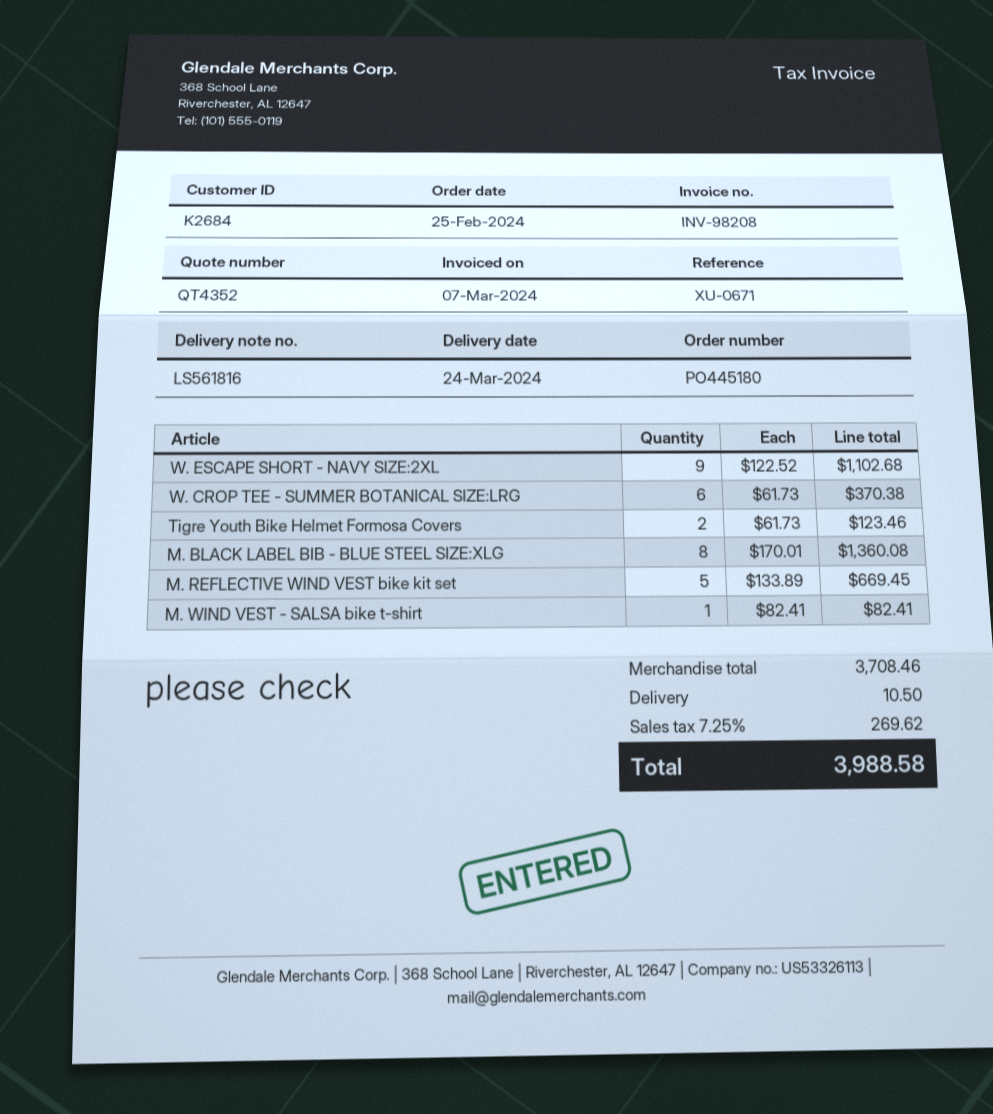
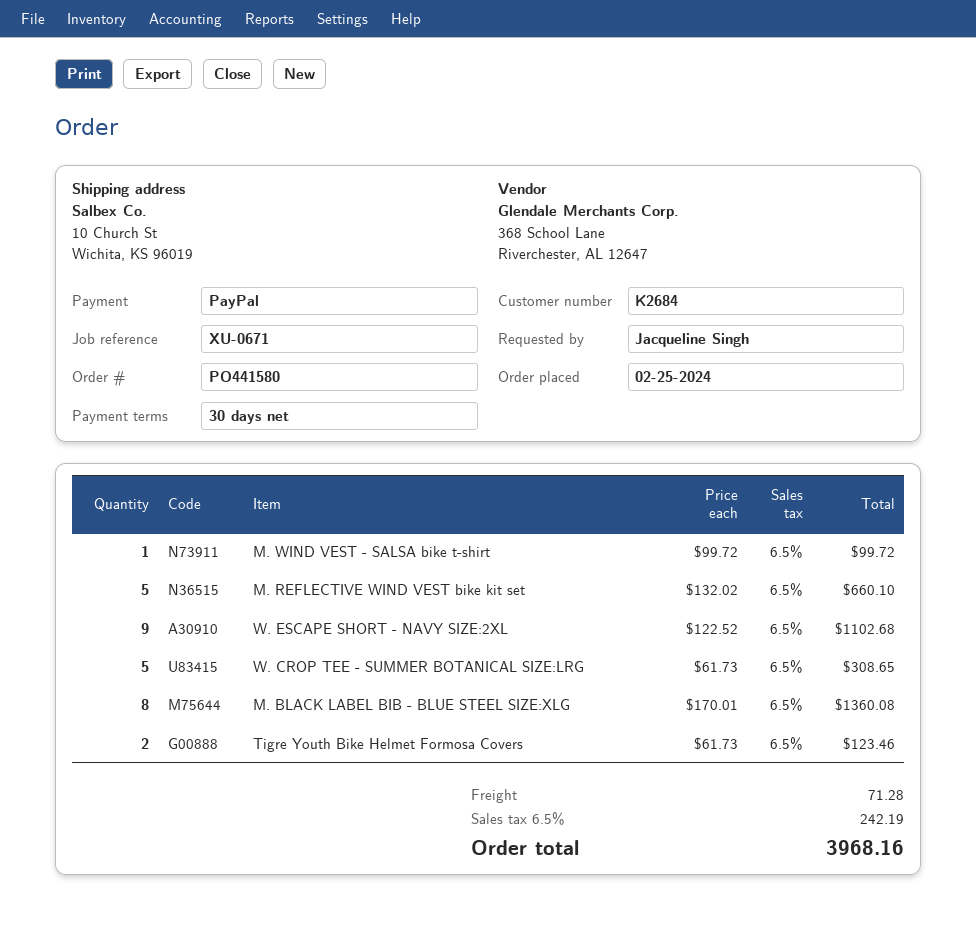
order number: PO445180 -> PO441580
W. CROP TEE - SUMMER BOTANICAL SIZE:LRG: 6 x 61.73 = 370.38 -> 5 x 61.73 = 308.65
M. REFLECTIVE WIND VEST bike kit set: 5 x 133.89 = 669.45 -> 5 x 132.02 = 660.10
M. WIND VEST - SALSA bike t-shirt: 1 x 82.41 = 82.41 -> 1 x 99.72 = 99.72
shipping: 10.50 -> 71.28
tax: 7.25% = 269.62 -> 6.5% = 242.19
total: 3988.58 -> 3968.16

